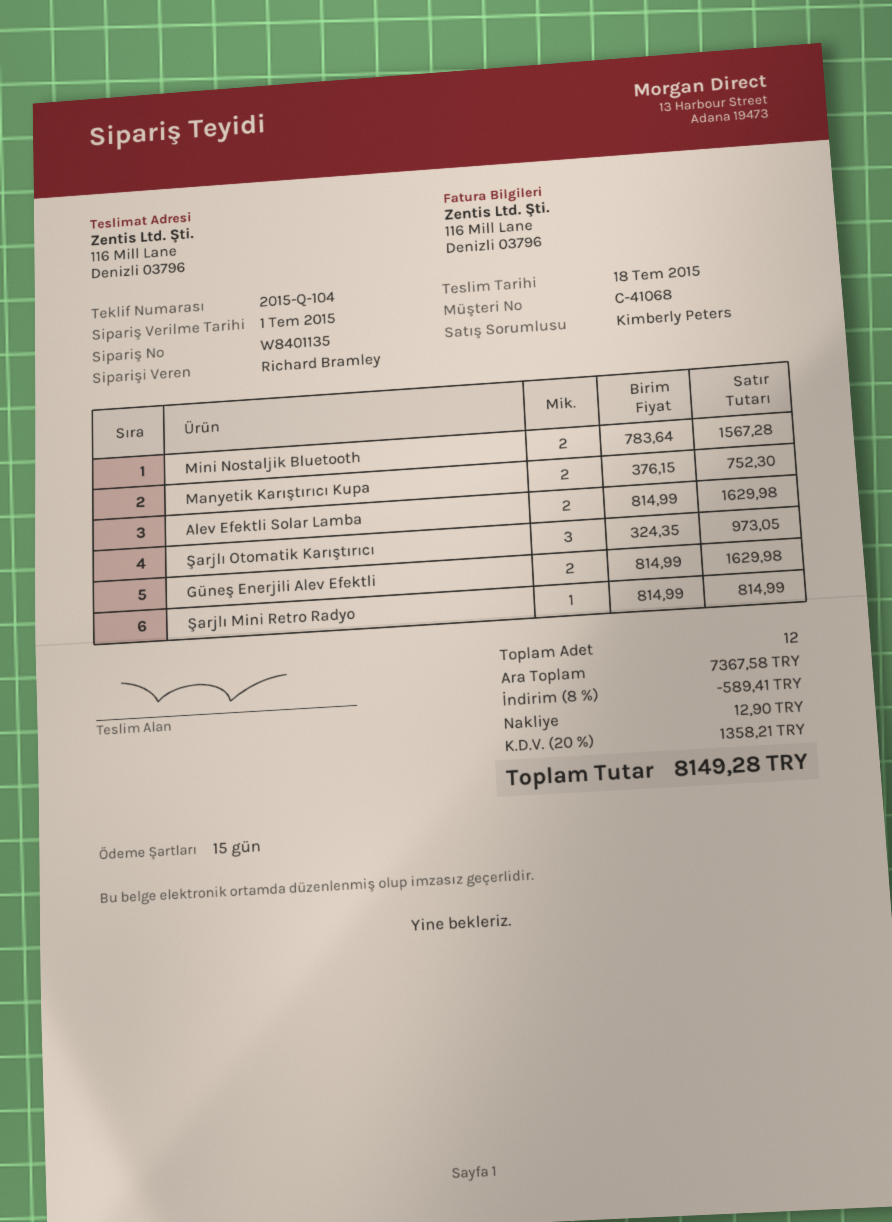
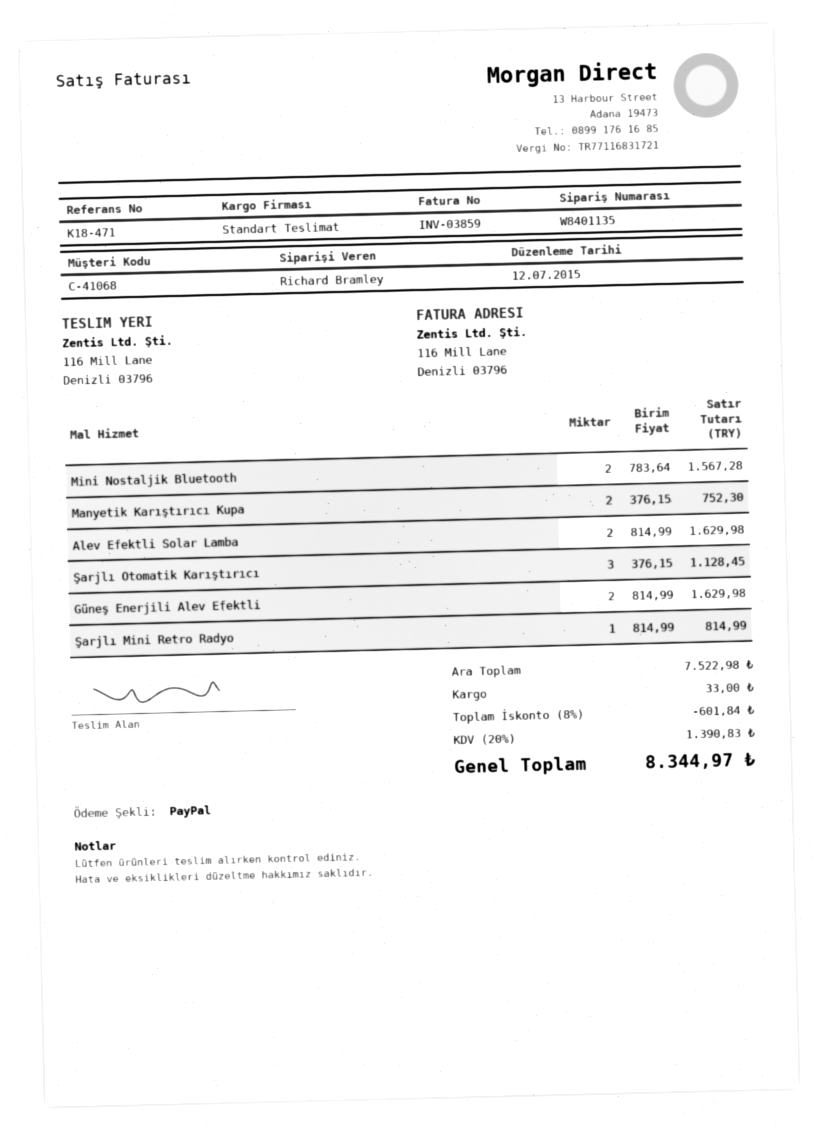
Şarjlı Otomatik Karıştırıcı: 3 x 324.35 = 973.05 -> 3 x 376.15 = 1128.45
subtotal: 7367.58 -> 7522.98
discount: 8% = 589.41 -> 8% = 601.84
shipping: 12.90 -> 33.00
tax: 20% = 1358.21 -> 20% = 1390.83
total: 8149.28 -> 8344.97

